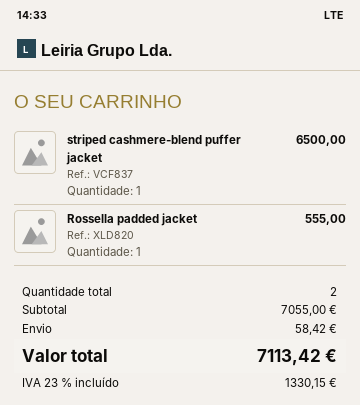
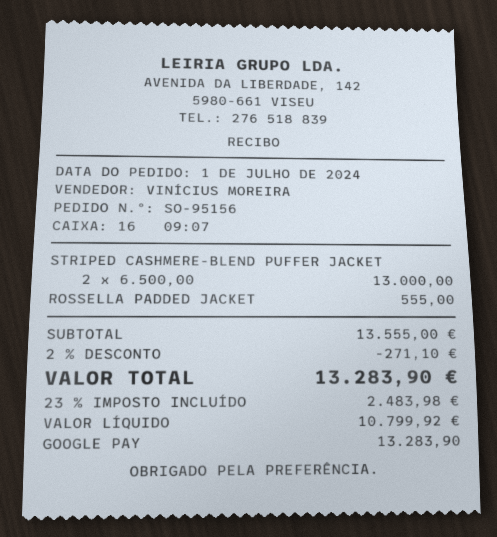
striped cashmere-blend puffer jacket: 1 for 6500.00 -> 2 for 13000.00
subtotal: 7055.00 -> 13555.00
discount: none -> 2% = 271.10
shipping: 58.42 -> none
tax: 23% = 1330.15 -> 23% = 2483.98
total: 7113.42 -> 13283.90

